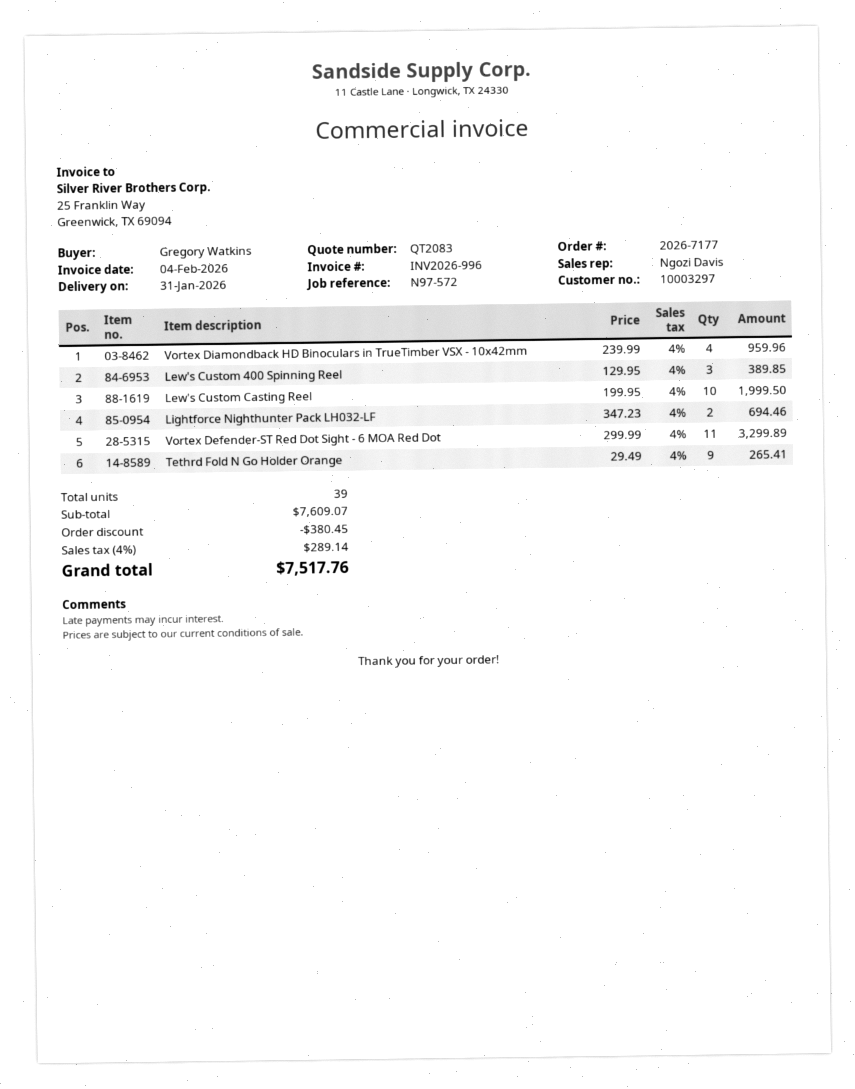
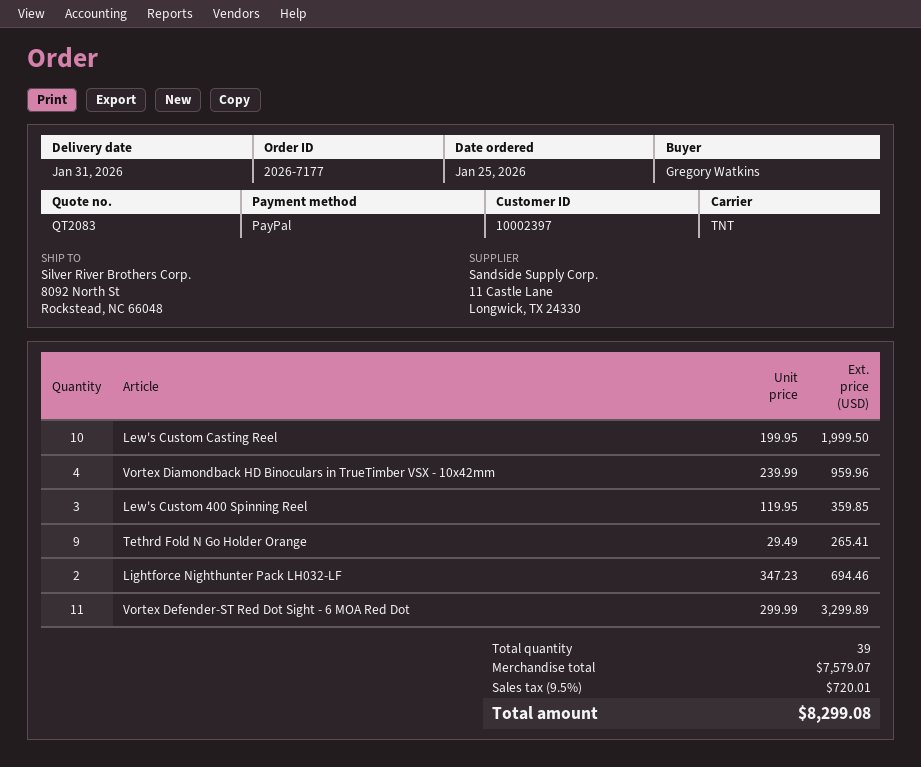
customer number: 10003297 -> 10002397
Lew's Custom 400 Spinning Reel: 3 x 129.95 = 389.85 -> 3 x 119.95 = 359.85
subtotal: 7609.07 -> 7579.07
discount: 380.45 -> none
tax: 4% = 289.14 -> 9.5% = 720.01
total: 7517.76 -> 8299.08

